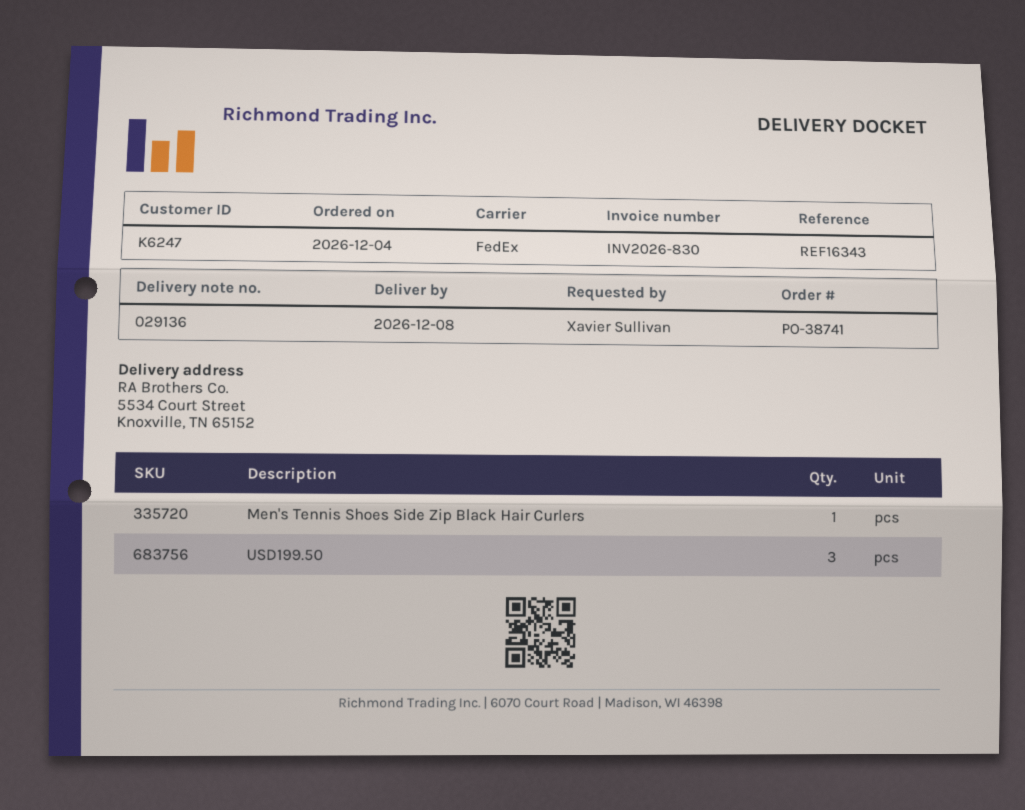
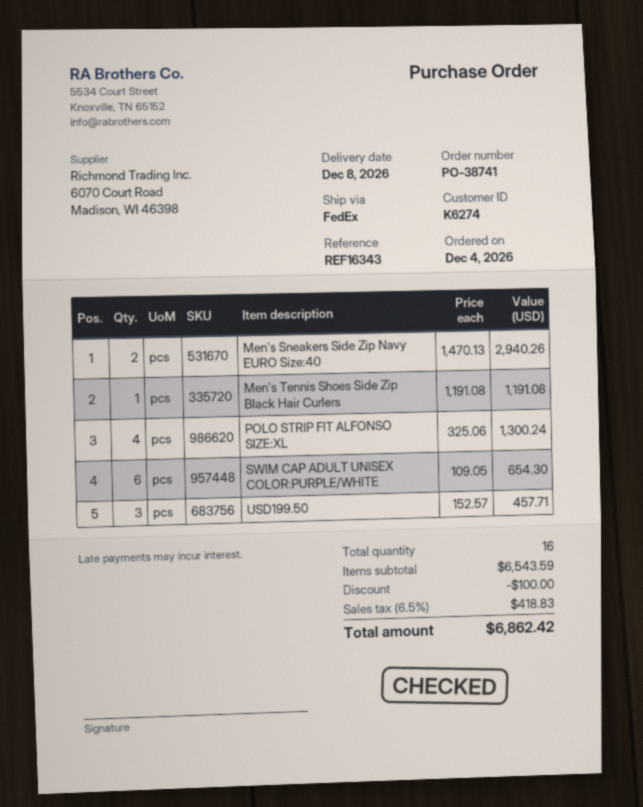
customer number: K6247 -> K6274
Men's Sneakers Side Zip Navy EURO Size:40: none -> 2
POLO STRIP FIT ALFONSO SIZE:XL: none -> 4
SWIM CAP ADULT UNISEX COLOR:PURPLE/WHITE: none -> 6

